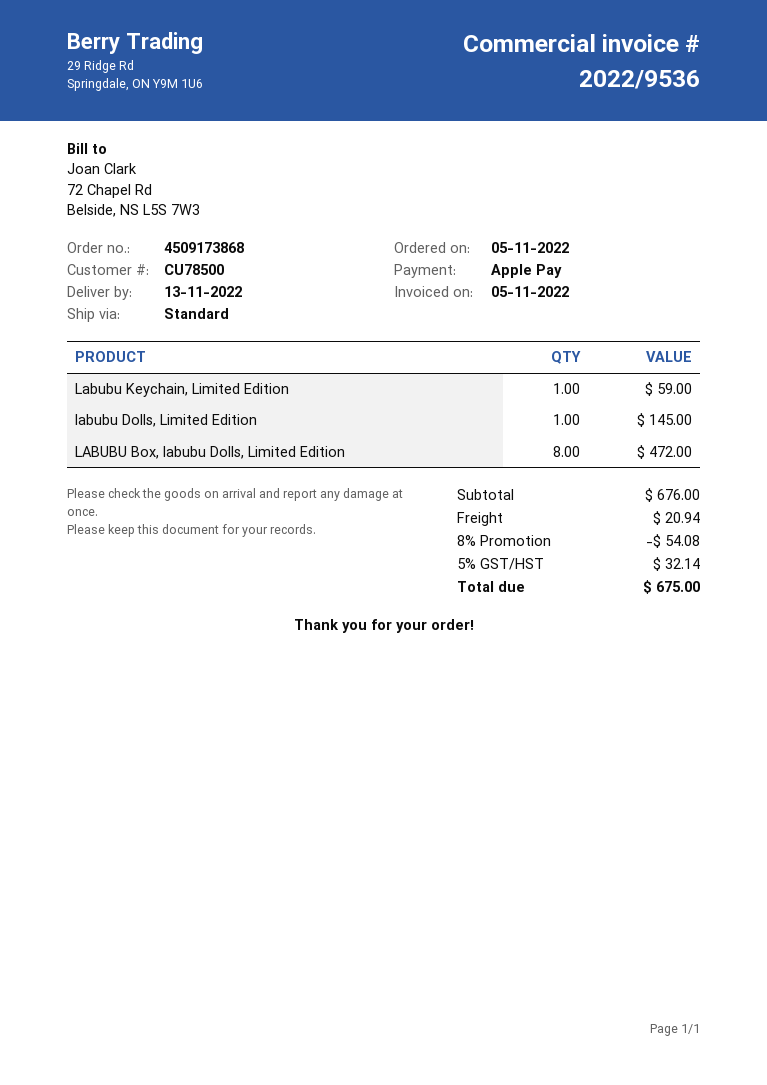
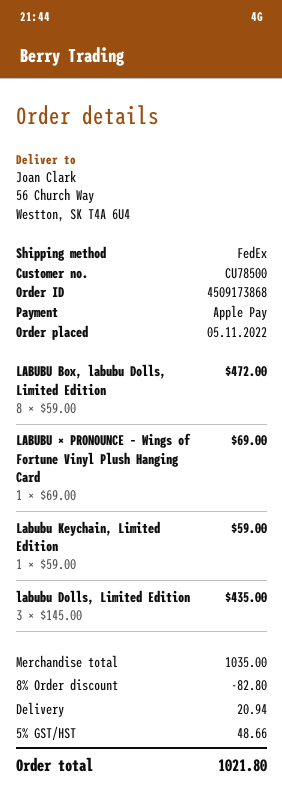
shipping method: standard -> FedEx
labubu Dolls, Limited Edition: 1 for 145.00 -> 3 for 435.00
LABUBU × PRONOUNCE – Wings of Fortune Vinyl Plush Hanging Card: none -> 1 for 69.00
subtotal: 676.00 -> 1035.00
discount: 8% = 54.08 -> 8% = 82.80
tax: 5% = 32.14 -> 5% = 48.66
total: 675.00 -> 1021.80

